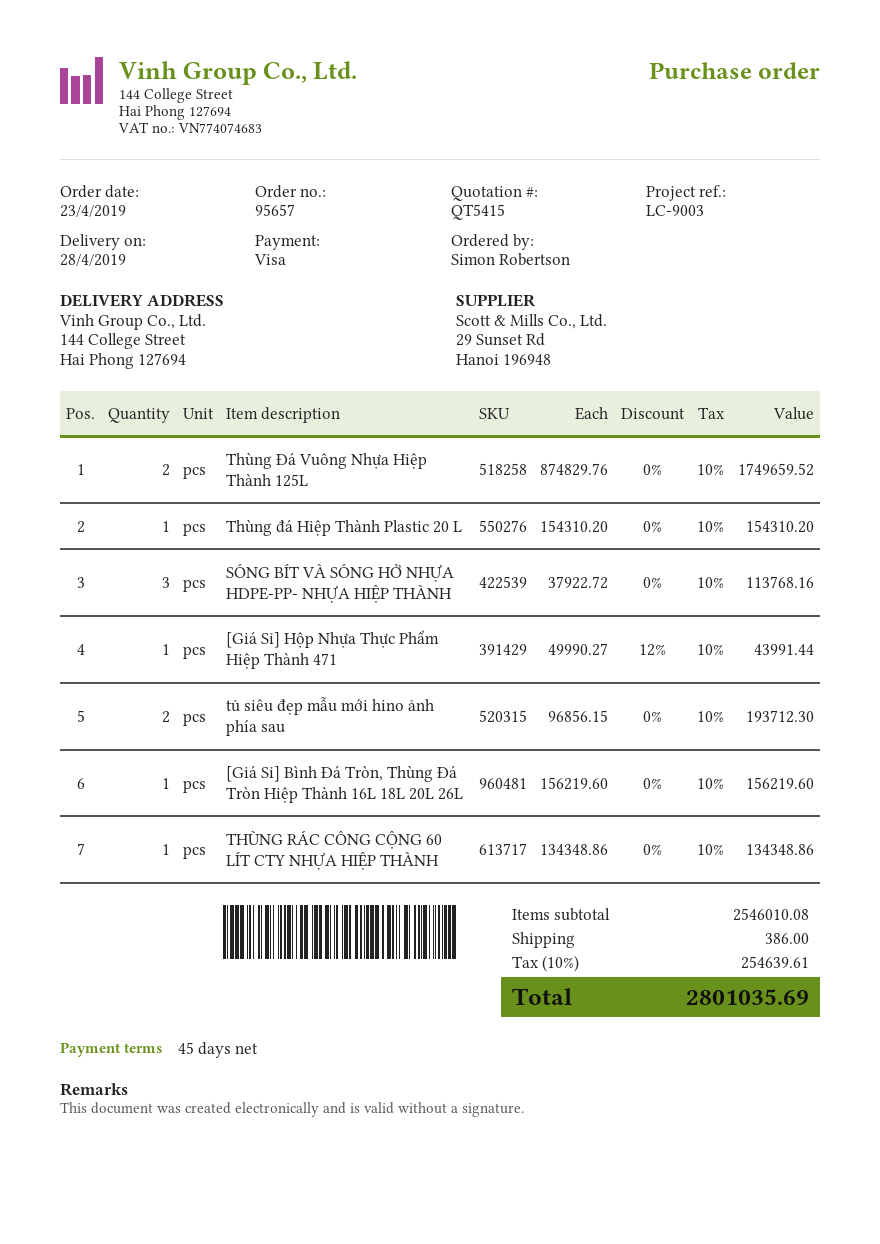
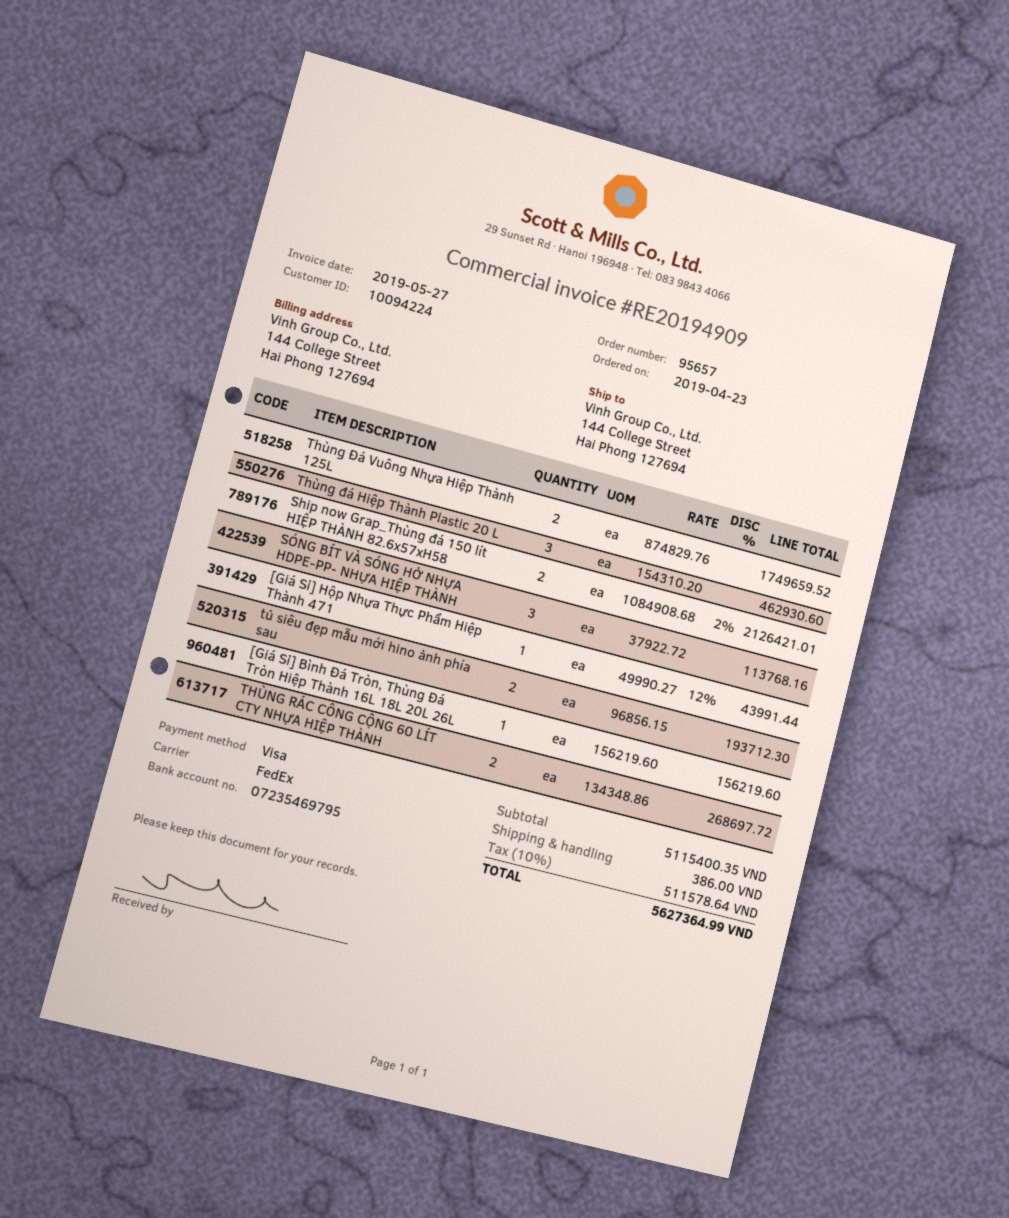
Thùng đá Hiệp Thành Plastic 20 L: 1 x 154310.20 = 154310.20 -> 3 x 154310.20 = 462930.60
THÙNG RÁC CÔNG CỘNG 60 LÍT CTY NHỰA HIỆP THÀNH: 1 x 134348.86 = 134348.86 -> 2 x 134348.86 = 268697.72
Ship now Grap_Thùng đá 150 lít HIỆP THÀNH 82.6x57xH58: none -> 2 x 1084908.68 - 2% = 2126421.01
subtotal: 2546010.08 -> 5115400.35
tax: 10% = 254639.61 -> 10% = 511578.64
total: 2801035.69 -> 5627364.99

